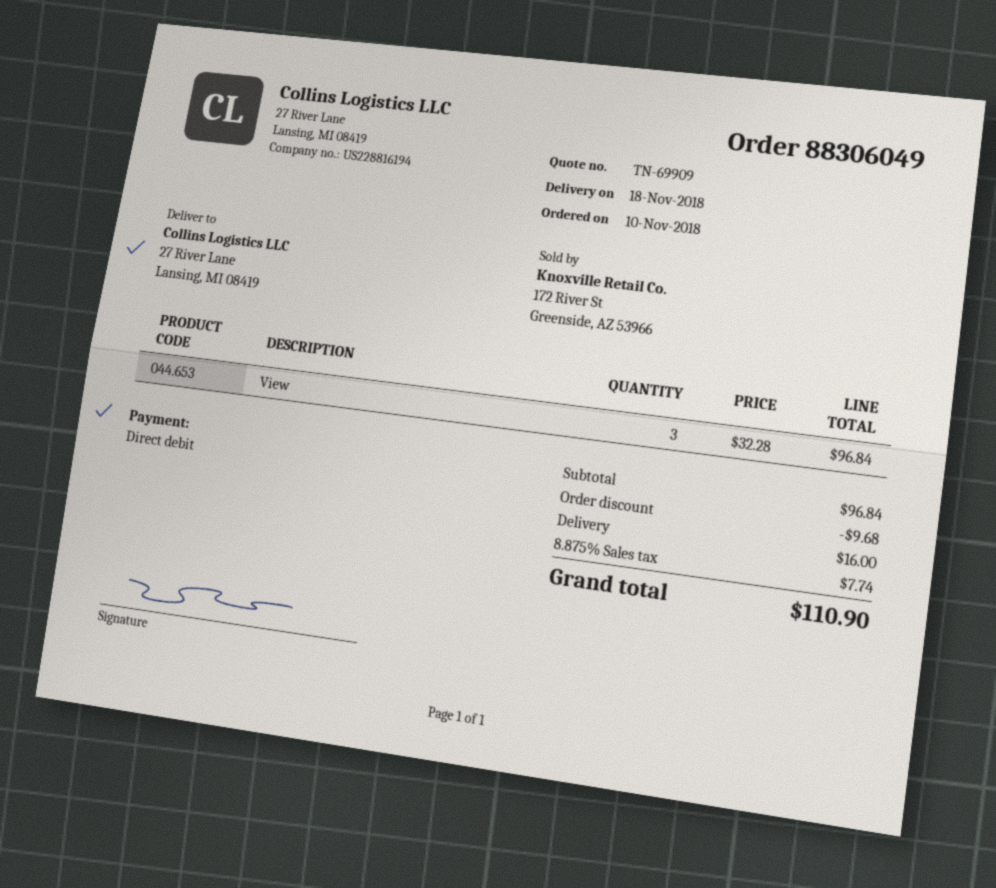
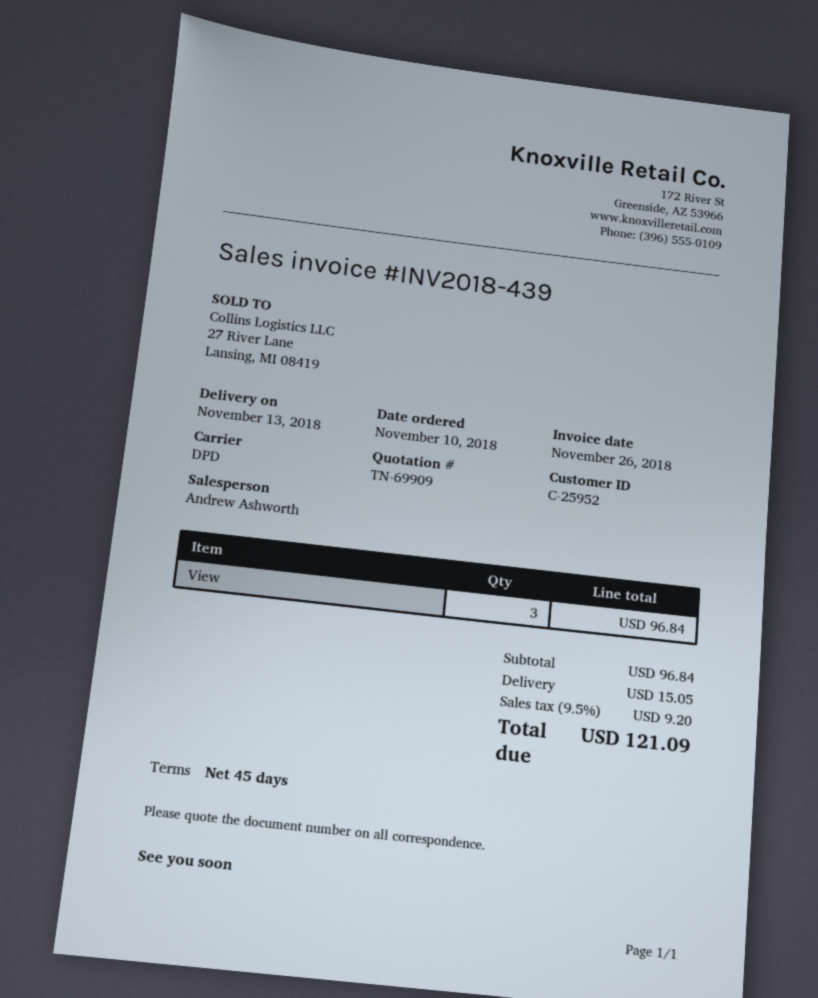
delivery date: 2018-11-18 -> 2018-11-13
discount: 9.68 -> none
shipping: 16.00 -> 15.05
tax: 8.875% = 7.74 -> 9.5% = 9.20
total: 110.90 -> 121.09

